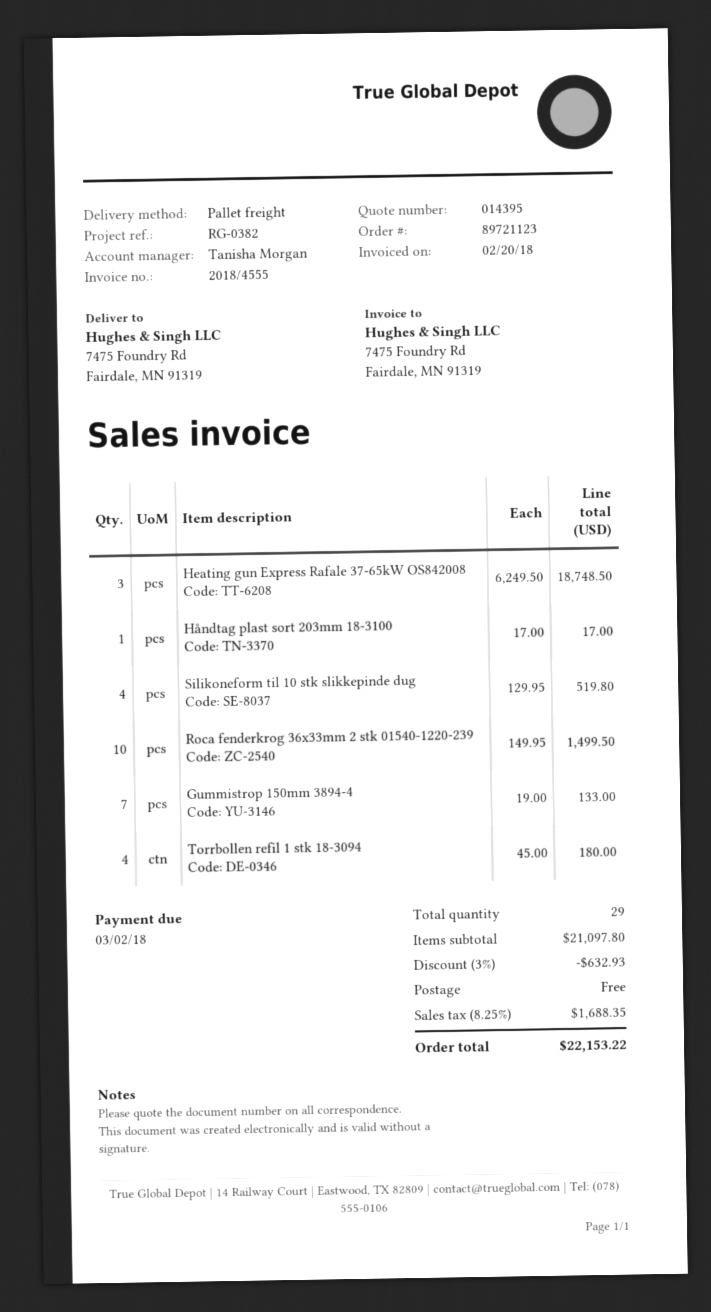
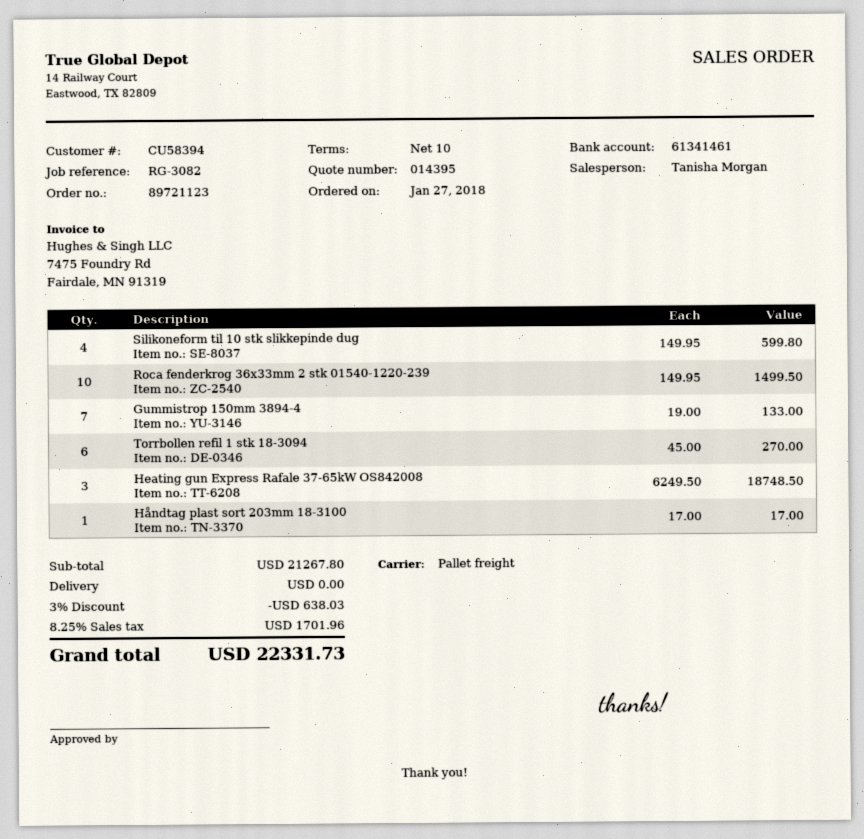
reference: RG-0382 -> RG-3082
Silikoneform til 10 stk slikkepinde dug: 4 x 129.95 = 519.80 -> 4 x 149.95 = 599.80
Torrbollen refil 1 stk 18-3094: 4 x 45.00 = 180.00 -> 6 x 45.00 = 270.00
subtotal: 21097.80 -> 21267.80
discount: 3% = 632.93 -> 3% = 638.03
tax: 8.25% = 1688.35 -> 8.25% = 1701.96
total: 22153.22 -> 22331.73

